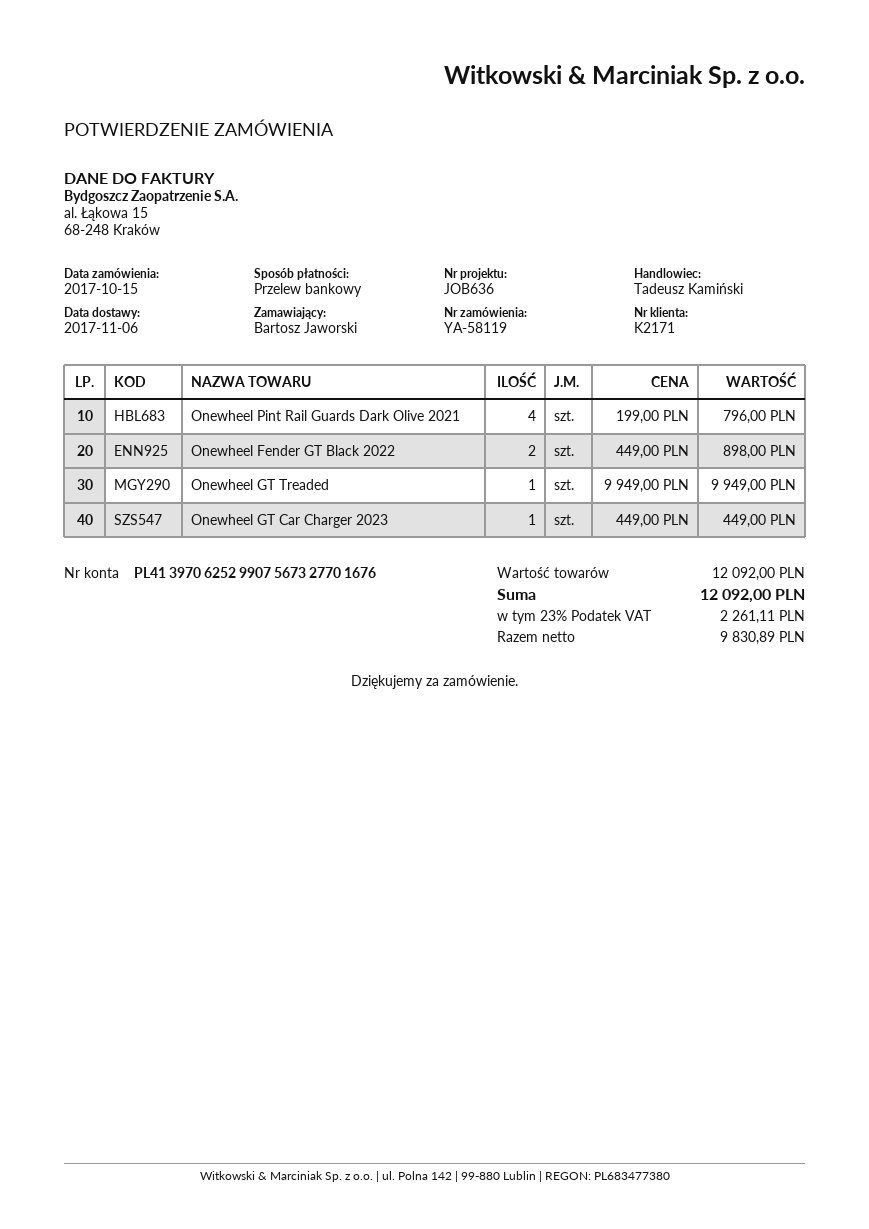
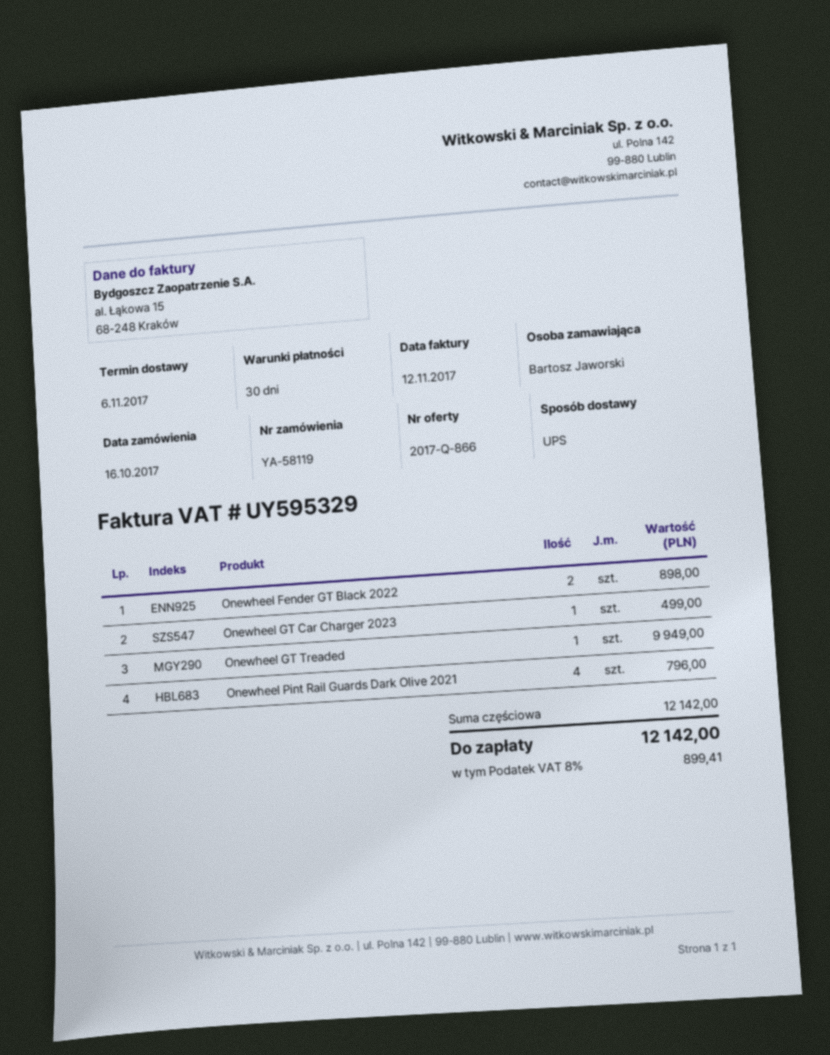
order date: 2017-10-15 -> 2017-10-16
Onewheel GT Car Charger 2023: 1 for 449.00 -> 1 for 499.00
subtotal: 12092.00 -> 12142.00
tax: 23% = 2261.11 -> 8% = 899.41
total: 12092.00 -> 12142.00

